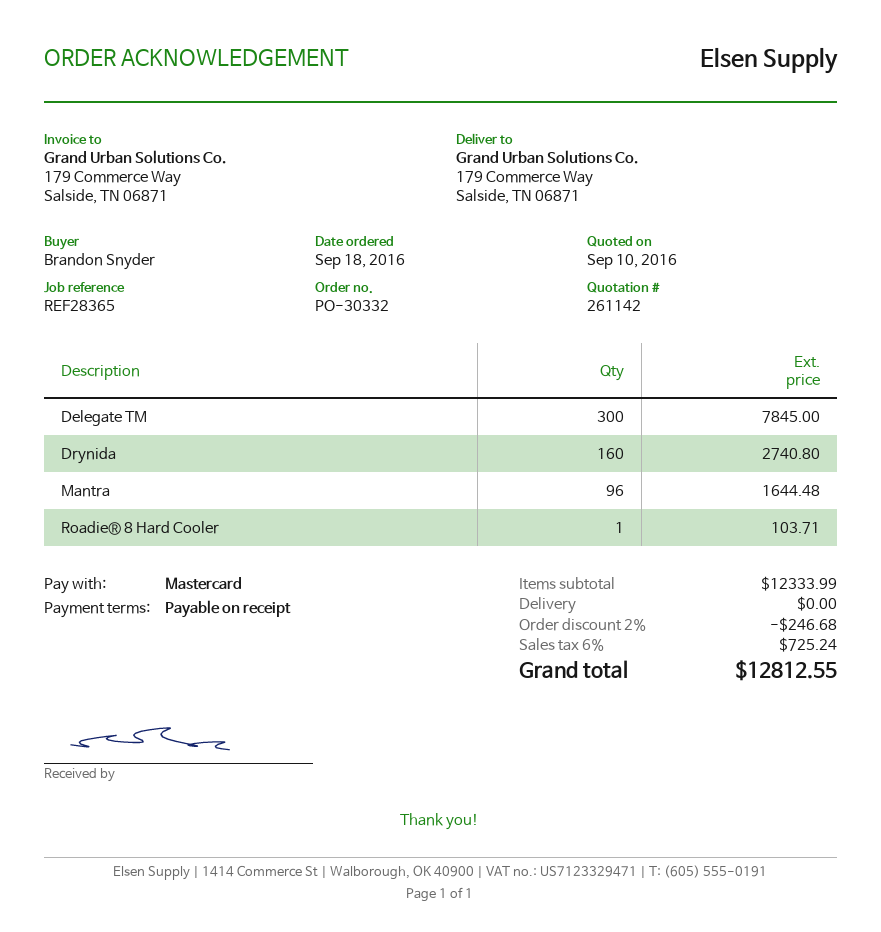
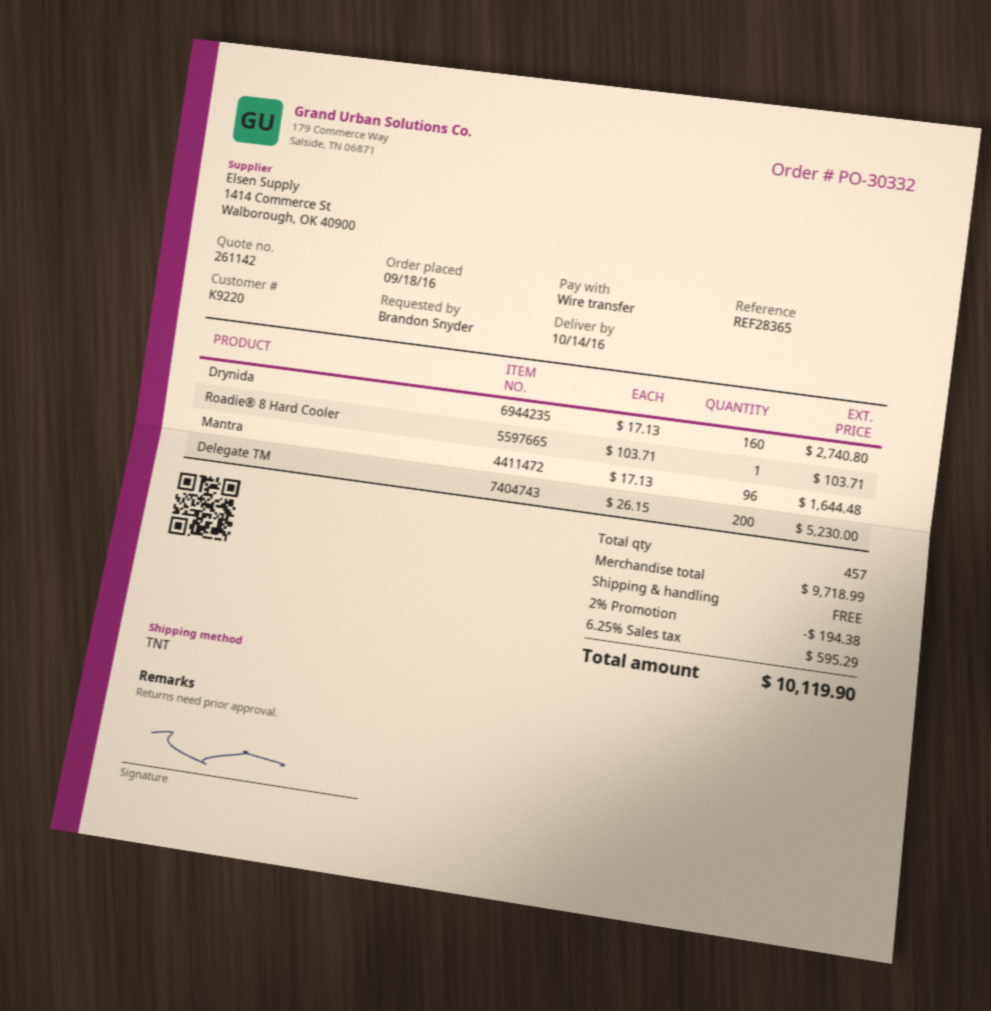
payment method: Mastercard -> bank transfer
Delegate TM: 300 for 7845.00 -> 200 for 5230.00
subtotal: 12333.99 -> 9718.99
discount: 2% = 246.68 -> 2% = 194.38
tax: 6% = 725.24 -> 6.25% = 595.29
total: 12812.55 -> 10119.90

